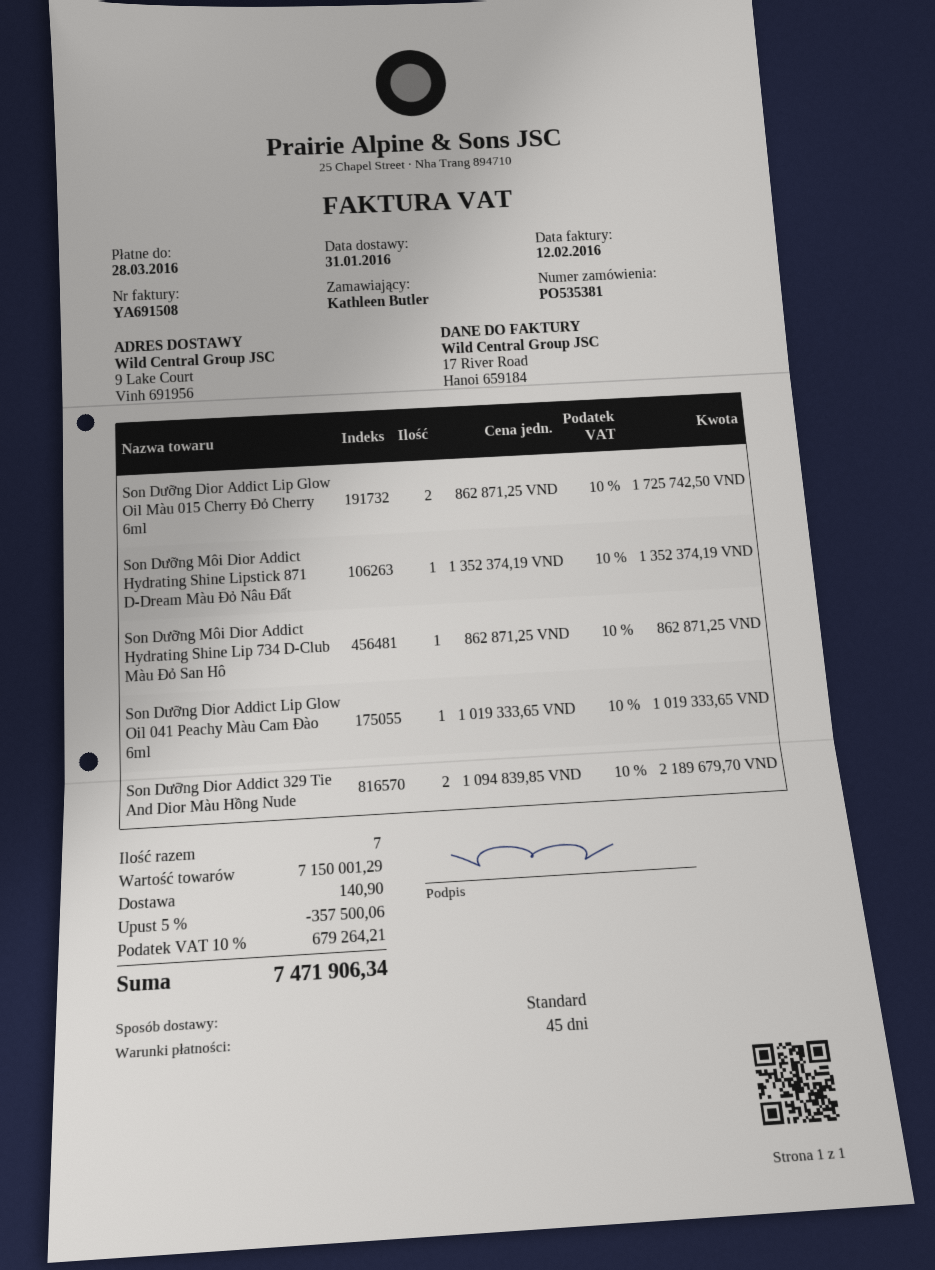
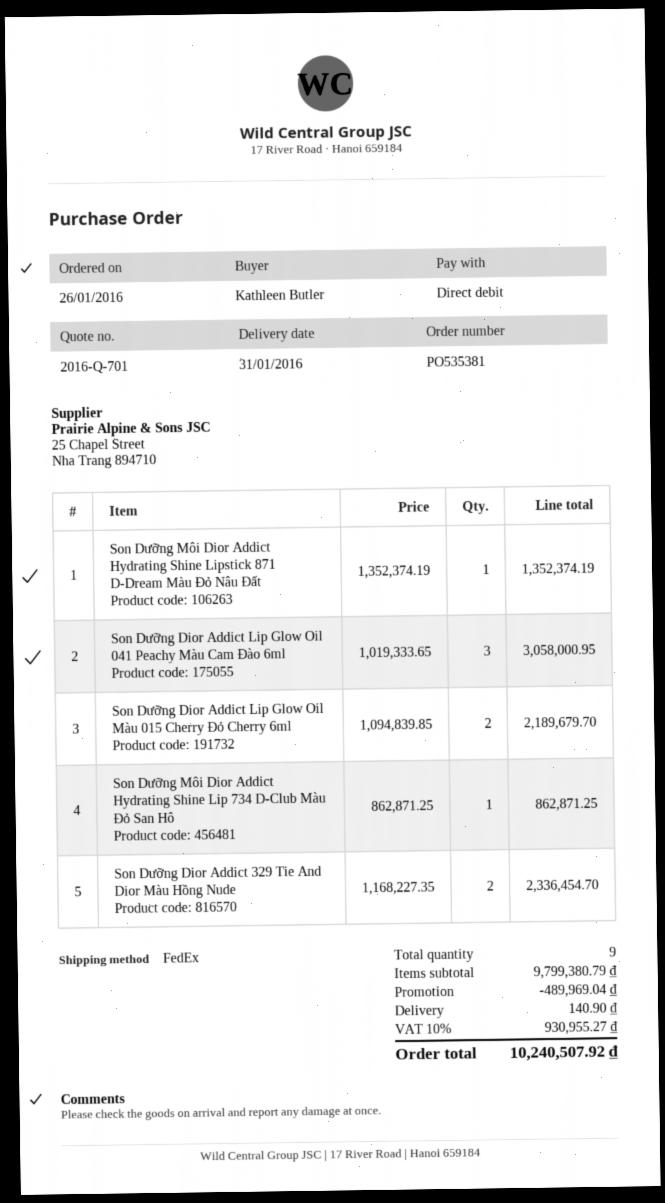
shipping method: standard -> FedEx
Son Dưỡng Dior Addict Lip Glow Oil Màu 015 Cherry Đỏ Cherry 6ml: 2 x 862871.25 = 1725742.50 -> 2 x 1094839.85 = 2189679.70
Son Dưỡng Dior Addict Lip Glow Oil 041 Peachy Màu Cam Đào 6ml: 1 x 1019333.65 = 1019333.65 -> 3 x 1019333.65 = 3058000.95
Son Dưỡng Dior Addict 329 Tie And Dior Màu Hồng Nude: 2 x 1094839.85 = 2189679.70 -> 2 x 1168227.35 = 2336454.70
total quantity: 7 -> 9
subtotal: 7150001.29 -> 9799380.79
discount: 357500.06 -> 489969.04
tax: 10% = 679264.21 -> 10% = 930955.27
total: 7471906.34 -> 10240507.92

